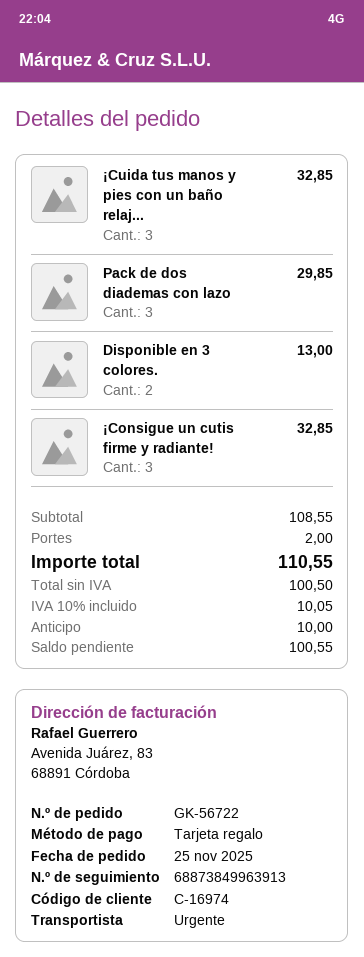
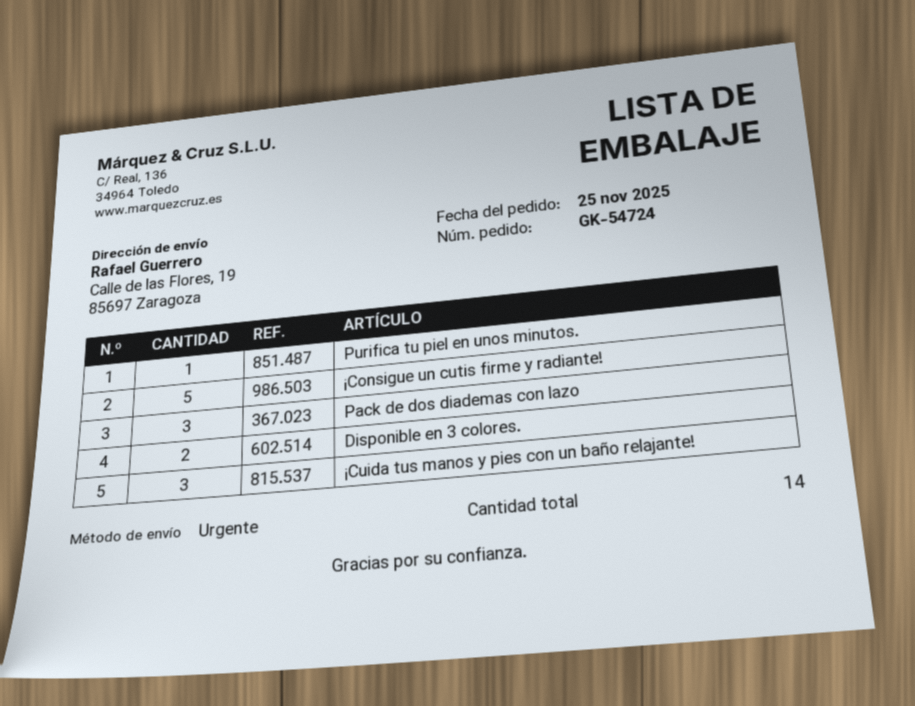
order number: GK-56722 -> GK-54724
¡Consigue un cutis firme y radiante!: 3 -> 5
Purifica tu piel en unos minutos.: none -> 1

